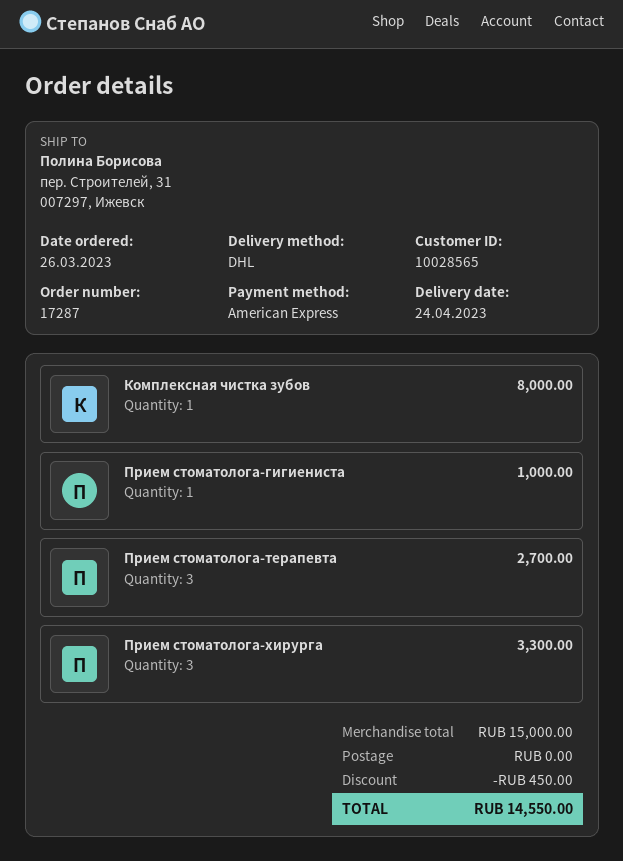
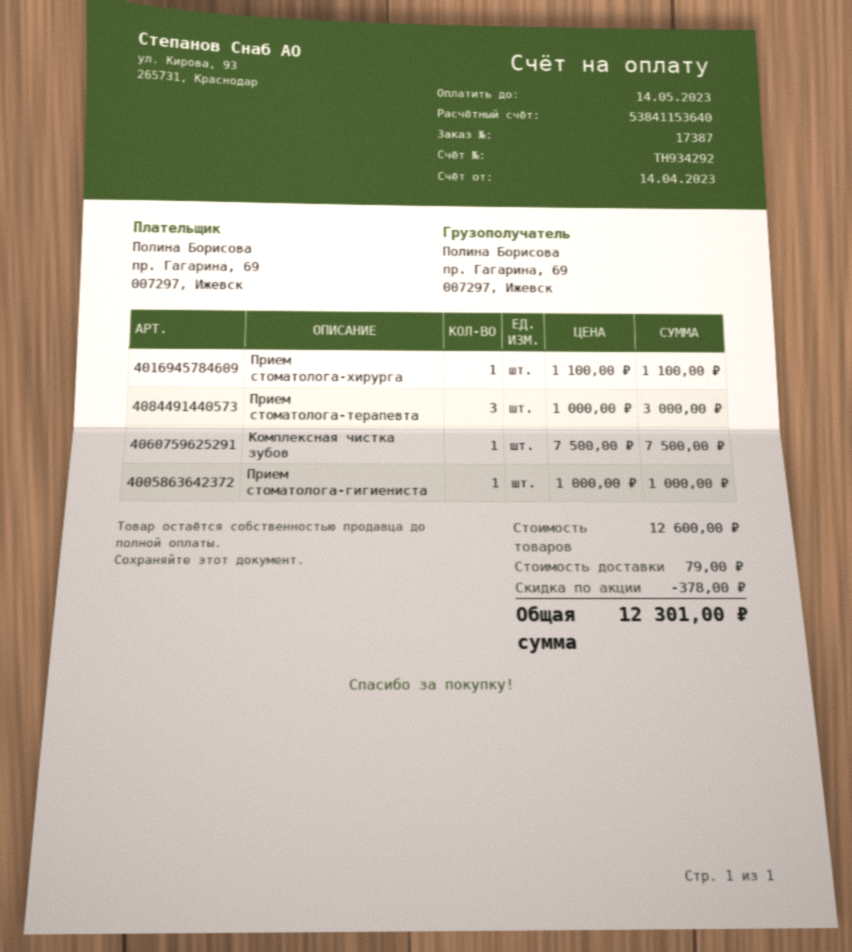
order number: 17287 -> 17387
ship to: пер. Строителей, 31, 007297, Ижевск -> пр. Гагарина, 69, 007297, Ижевск
Комплексная чистка зубов: 1 for 8000.00 -> 1 for 7500.00
Прием стоматолога-терапевта: 3 for 2700.00 -> 3 for 3000.00
Прием стоматолога-хирурга: 3 for 3300.00 -> 1 for 1100.00
subtotal: 15000.00 -> 12600.00
discount: 450.00 -> 378.00
shipping: 0.00 -> 79.00
total: 14550.00 -> 12301.00

